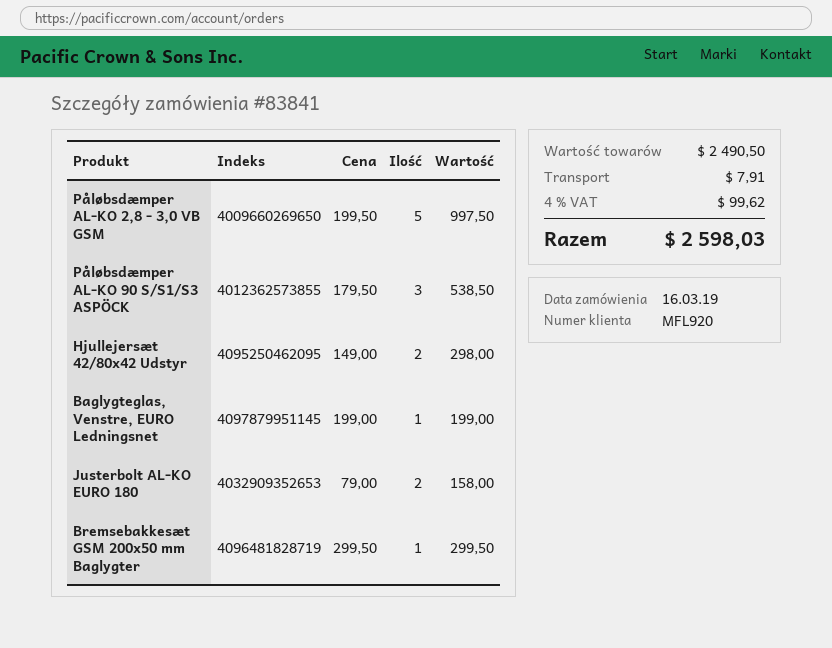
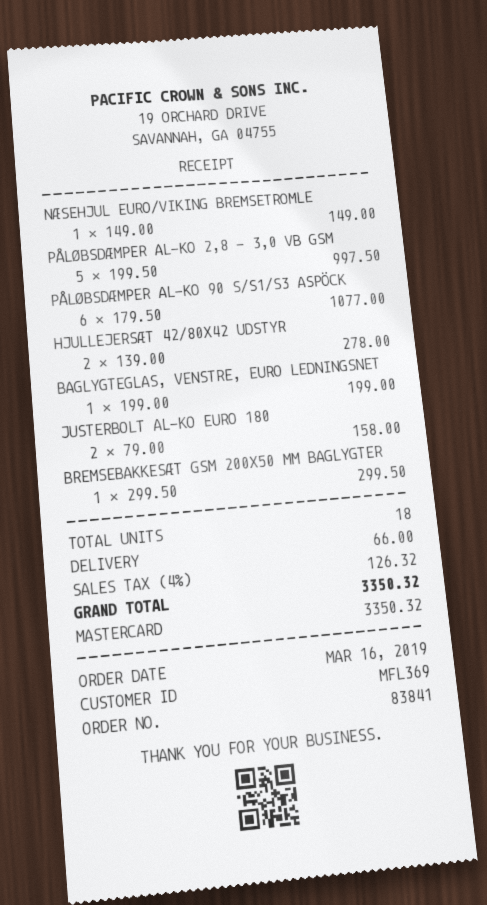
customer number: MFL920 -> MFL369
Påløbsdæmper AL-KO 90 S/S1/S3 ASPÖCK: 3 x 179.50 = 538.50 -> 6 x 179.50 = 1077.00
Hjullejersæt 42/80x42 Udstyr: 2 x 149.00 = 298.00 -> 2 x 139.00 = 278.00
NÆSEHJUL EURO/VIKING BREMSETROMLE: none -> 1 x 149.00 = 149.00
shipping: 7.91 -> 66.00
tax: 4% = 99.62 -> 4% = 126.32
total: 2598.03 -> 3350.32

